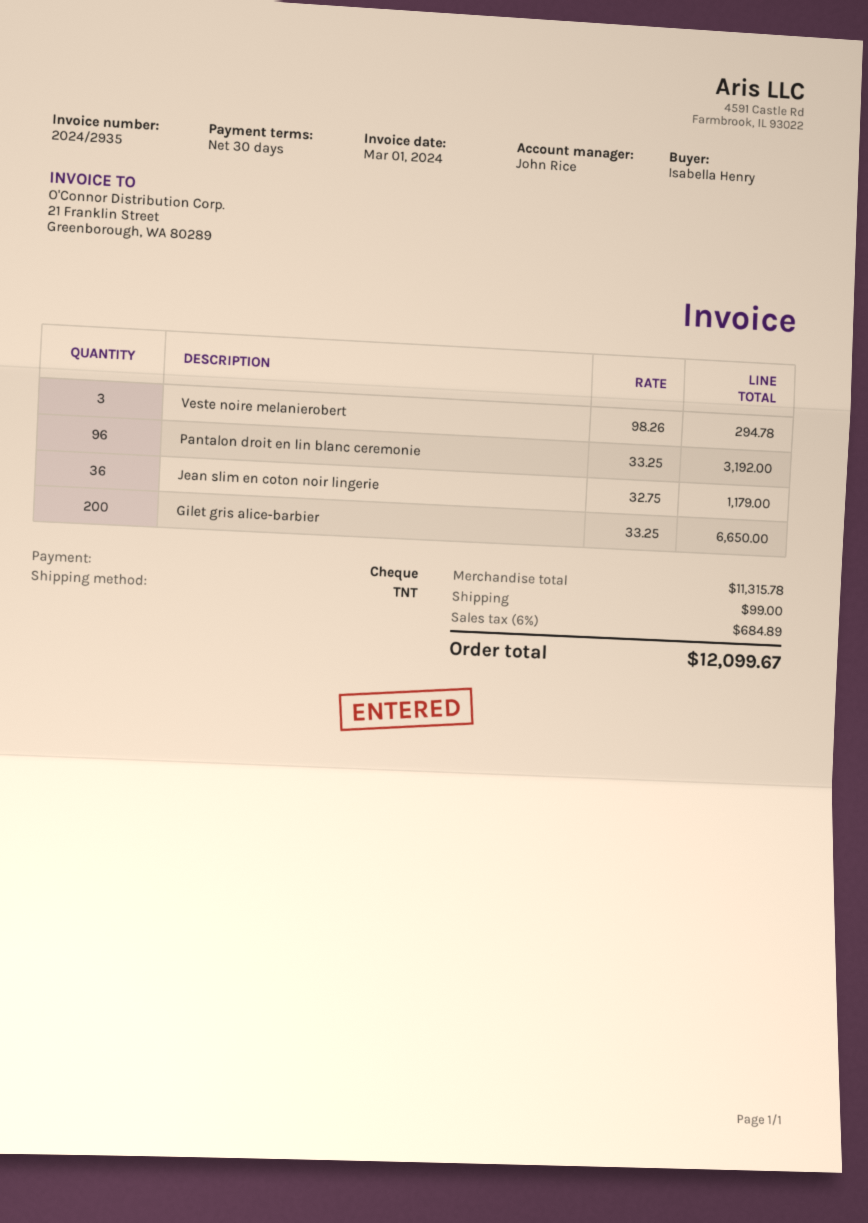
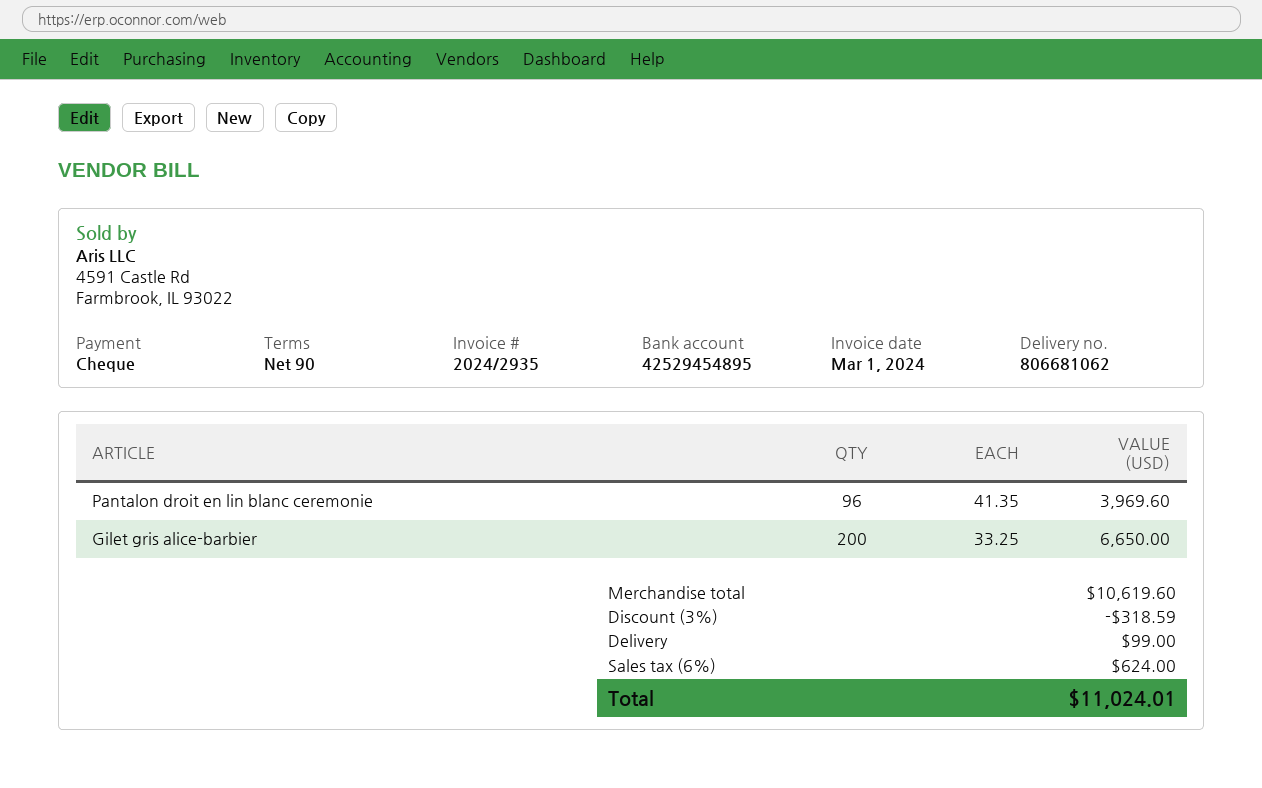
payment terms: 30 days -> 90 days
Veste noire melanierobert: 3 x 98.26 = 294.78 -> none
Pantalon droit en lin blanc ceremonie: 96 x 33.25 = 3192.00 -> 96 x 41.35 = 3969.60
Jean slim en coton noir lingerie: 36 x 32.75 = 1179.00 -> none
subtotal: 11315.78 -> 10619.60
discount: none -> 3% = 318.59
tax: 6% = 684.89 -> 6% = 624.00
total: 12099.67 -> 11024.01

